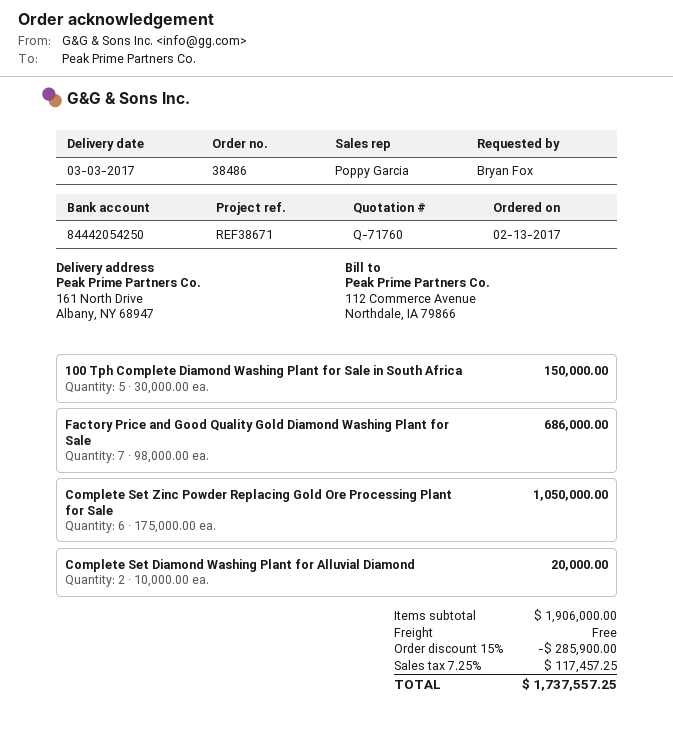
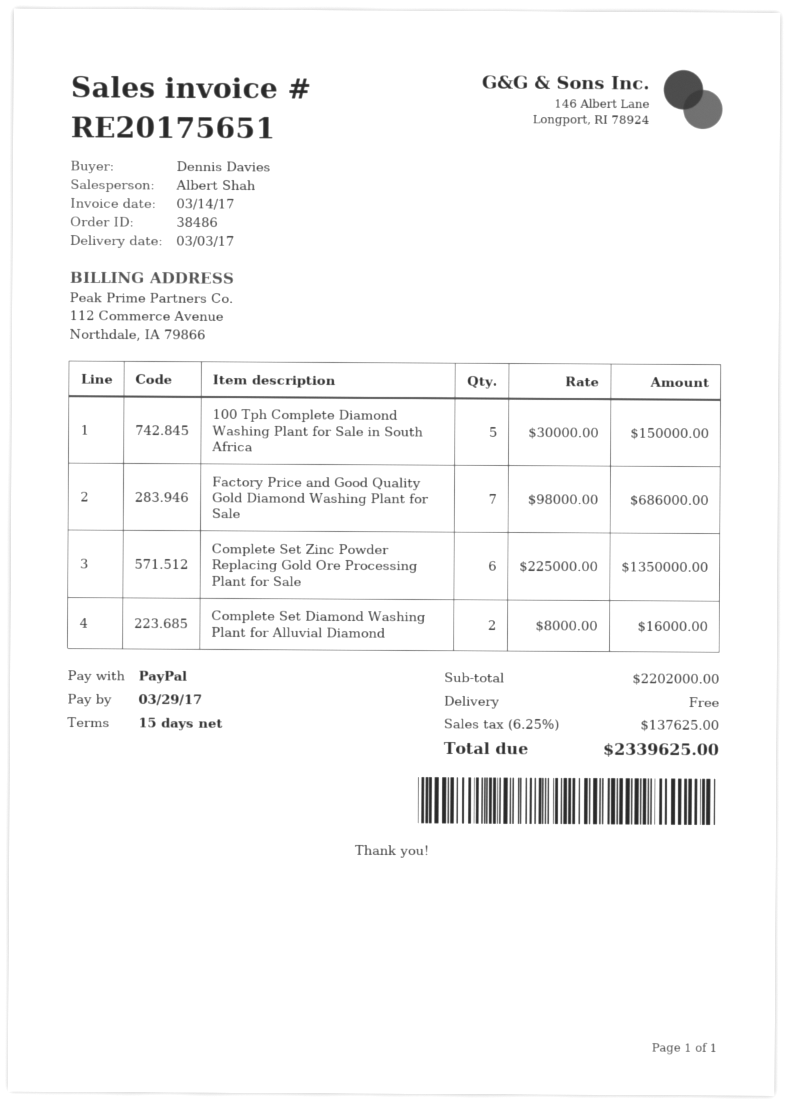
ordered by: Bryan Fox -> Dennis Davies
sales rep: Poppy Garcia -> Albert Shah
Complete Set Zinc Powder Replacing Gold Ore Processing Plant for Sale: 6 x 175000.00 = 1050000.00 -> 6 x 225000.00 = 1350000.00
Complete Set Diamond Washing Plant for Alluvial Diamond: 2 x 10000.00 = 20000.00 -> 2 x 8000.00 = 16000.00
subtotal: 1906000.00 -> 2202000.00
discount: 15% = 285900.00 -> none
tax: 7.25% = 117457.25 -> 6.25% = 137625.00
total: 1737557.25 -> 2339625.00

